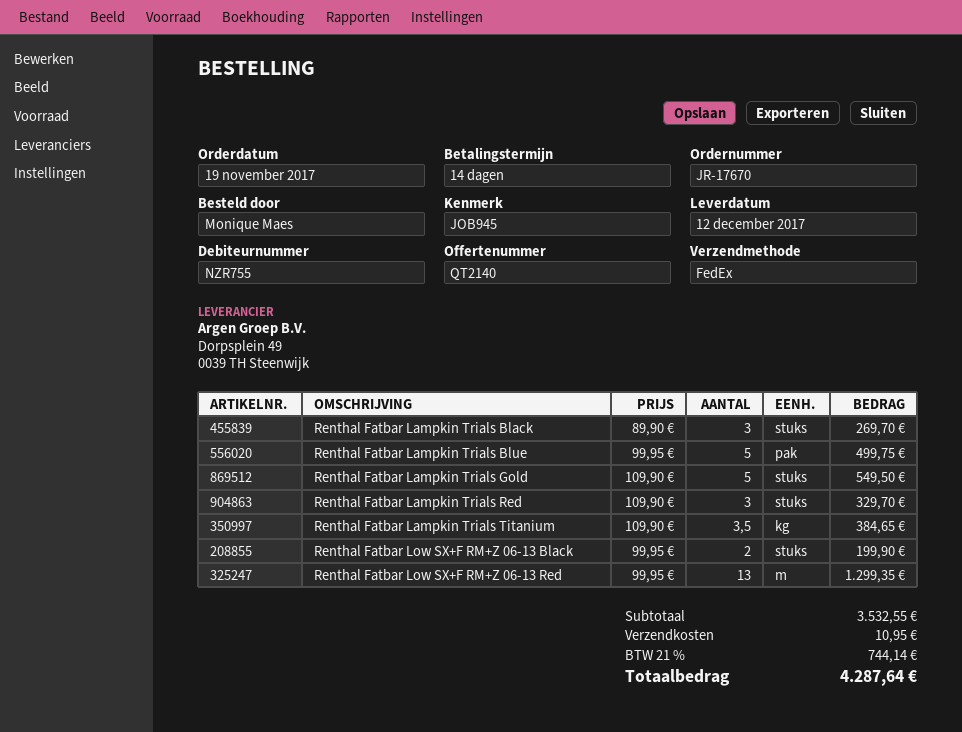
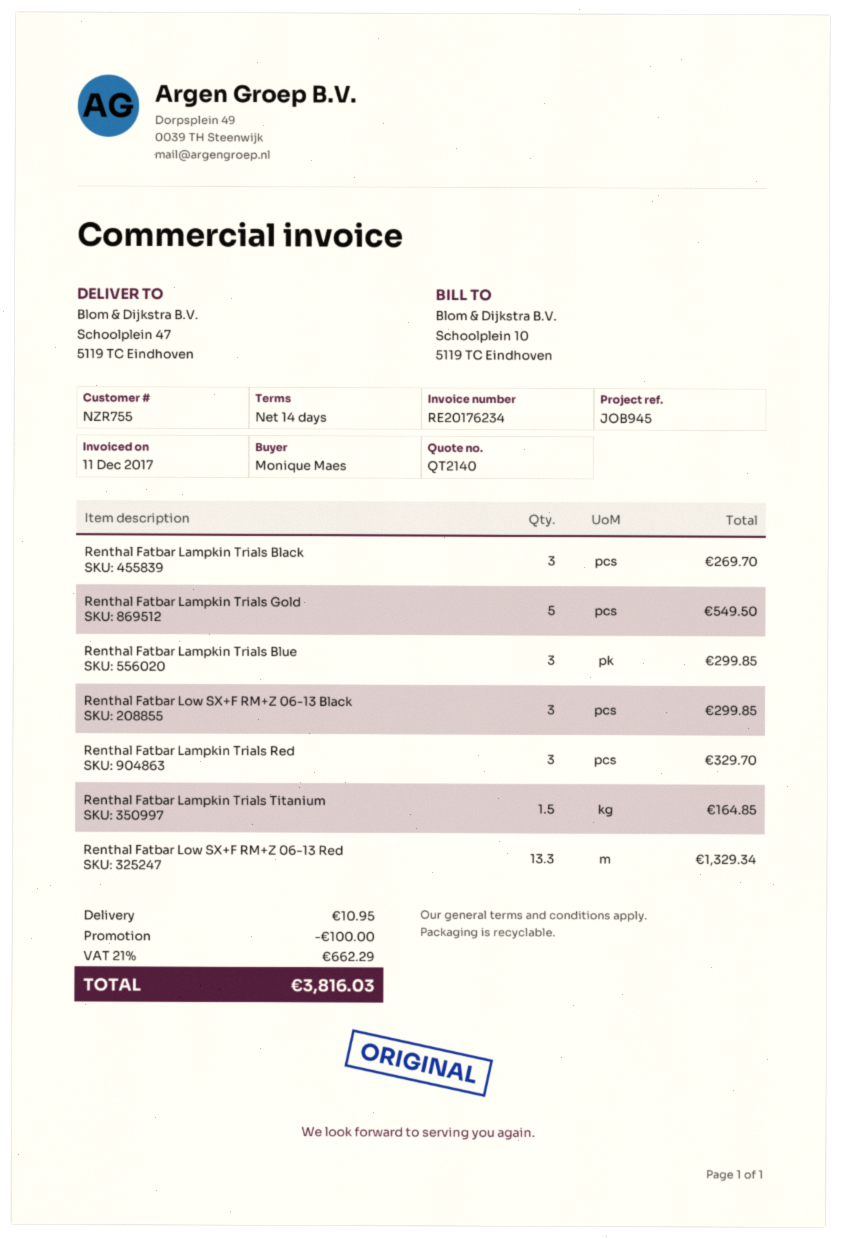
Renthal Fatbar Lampkin Trials Blue: 5 for 499.75 -> 3 for 299.85
Renthal Fatbar Lampkin Trials Titanium: 3.5 for 384.65 -> 1.5 for 164.85
Renthal Fatbar Low SX+F RM+Z 06-13 Black: 2 for 199.90 -> 3 for 299.85
Renthal Fatbar Low SX+F RM+Z 06-13 Red: 13 for 1299.35 -> 13.3 for 1329.34
discount: none -> 100.00
tax: 21% = 744.14 -> 21% = 662.29
total: 4287.64 -> 3816.03

